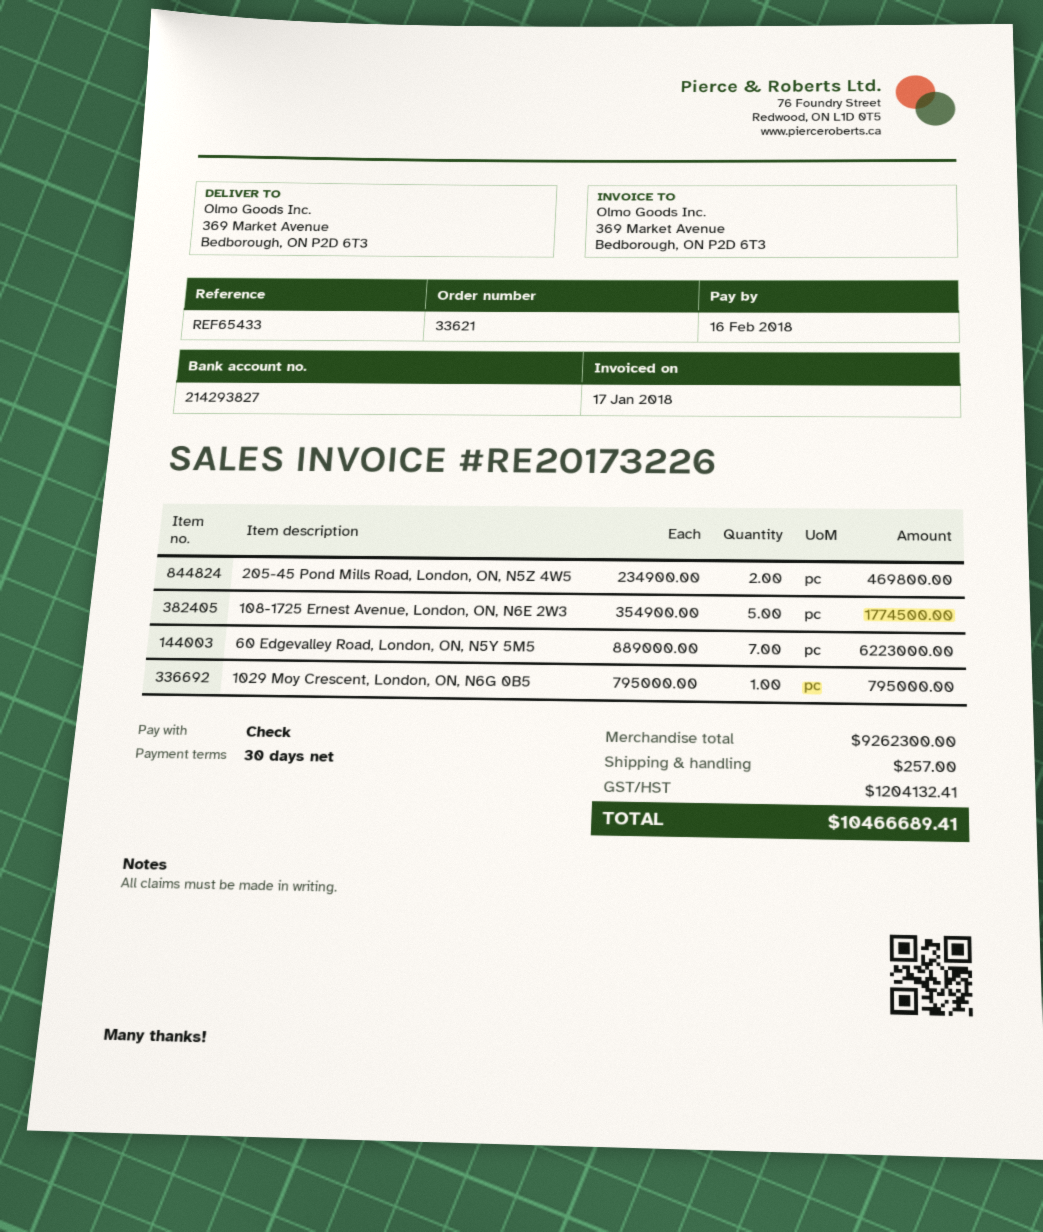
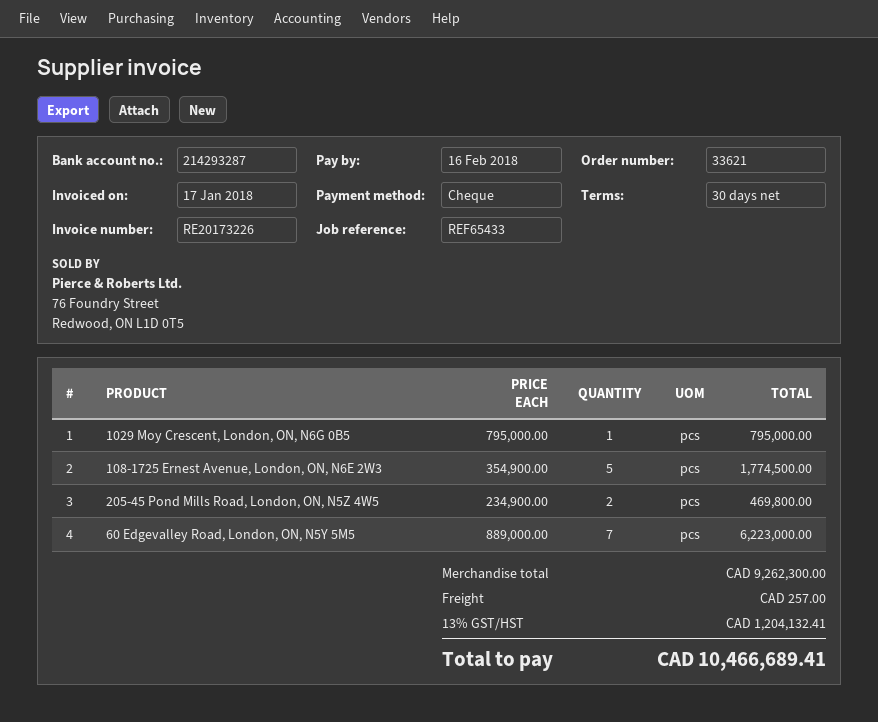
bank account: 214293827 -> 214293287

